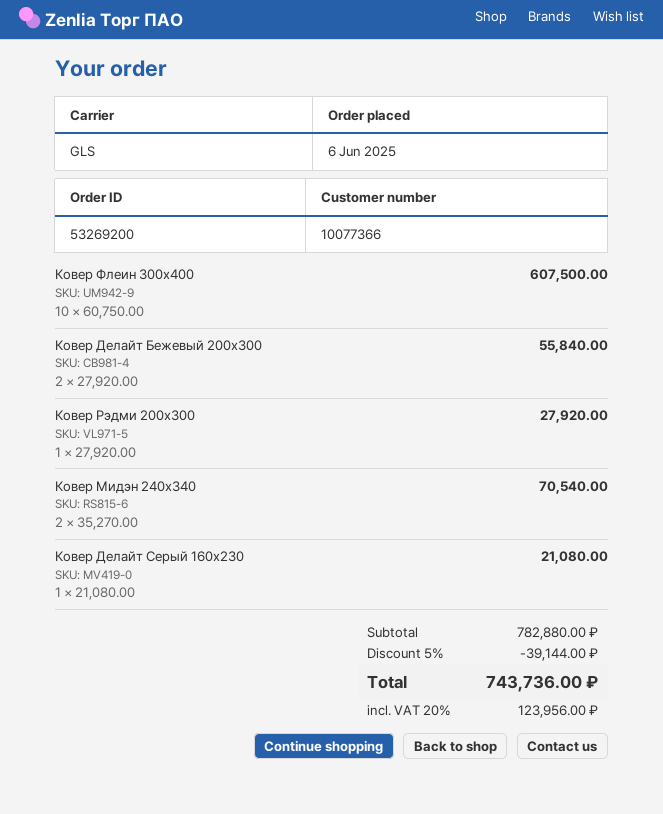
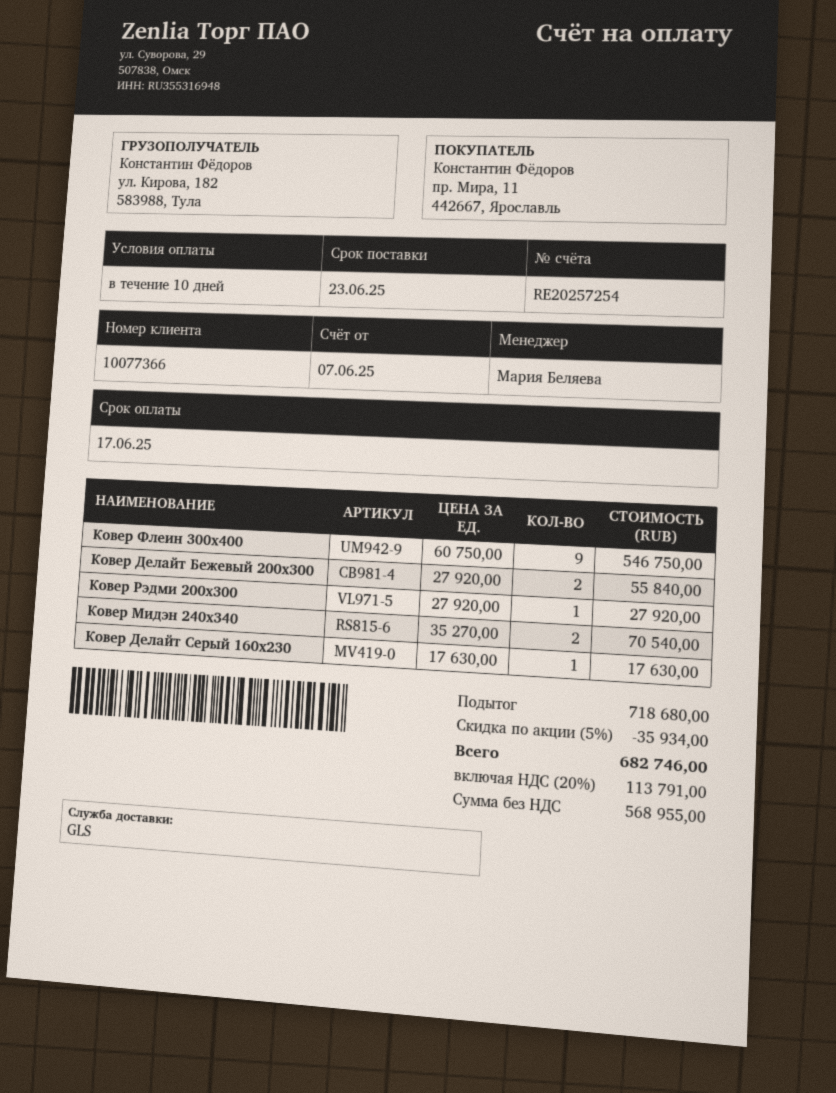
Ковер Флеин 300x400: 10 x 60750.00 = 607500.00 -> 9 x 60750.00 = 546750.00
Ковер Делайт Серый 160x230: 1 x 21080.00 = 21080.00 -> 1 x 17630.00 = 17630.00
subtotal: 782880.00 -> 718680.00
discount: 5% = 39144.00 -> 5% = 35934.00
tax: 20% = 123956.00 -> 20% = 113791.00
total: 743736.00 -> 682746.00

